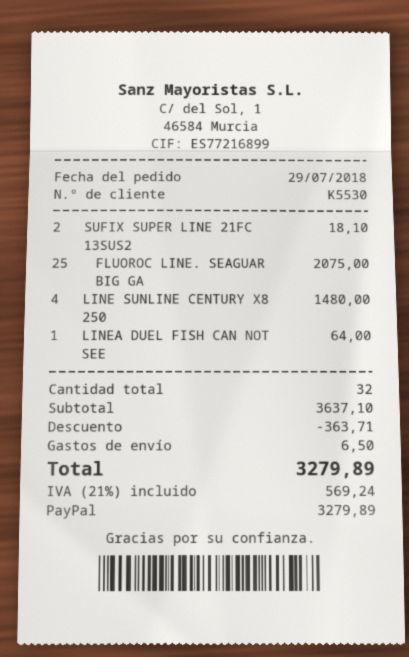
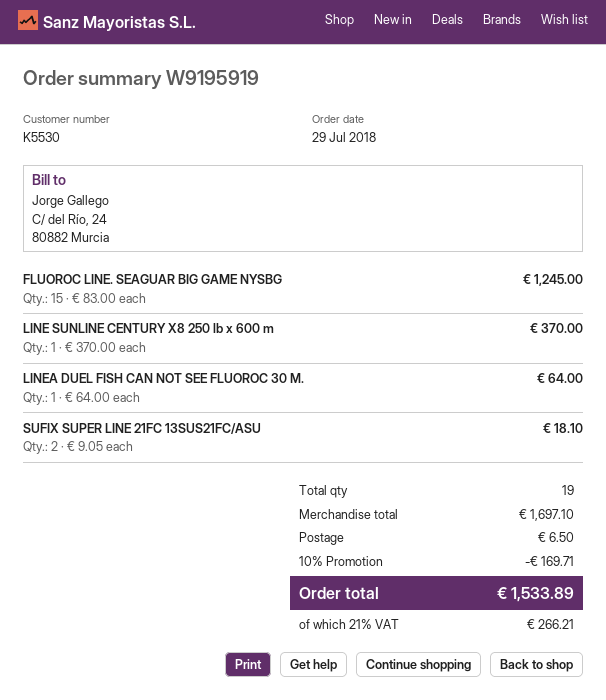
FLUOROC LINE. SEAGUAR BIG GA: 25 for 2075.00 -> 15 for 1245.00
LINE SUNLINE CENTURY X8 250: 4 for 1480.00 -> 1 for 370.00
total quantity: 32 -> 19
subtotal: 3637.10 -> 1697.10
discount: 363.71 -> 169.71
tax: 21% = 569.24 -> 21% = 266.21
total: 3279.89 -> 1533.89

